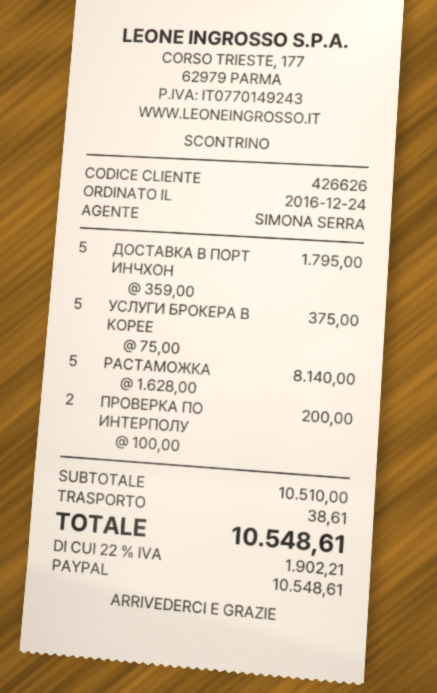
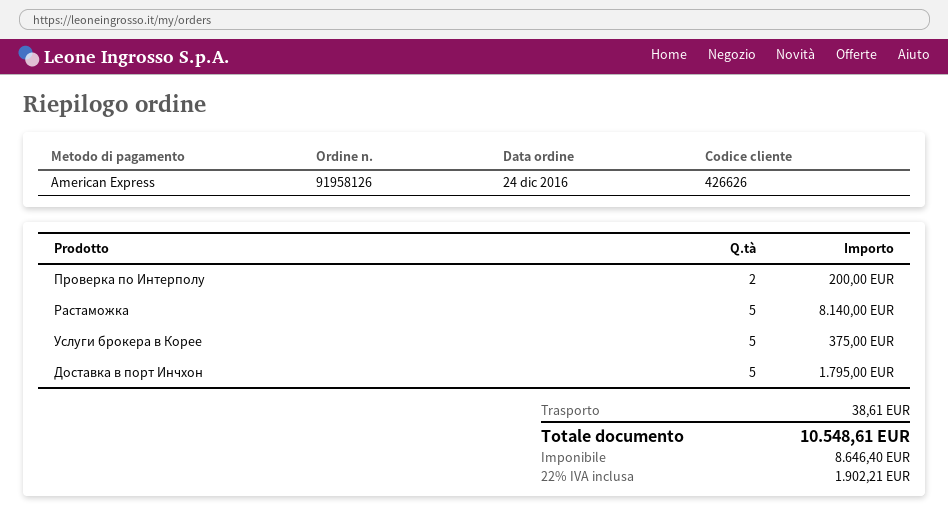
payment method: PayPal -> American Express

